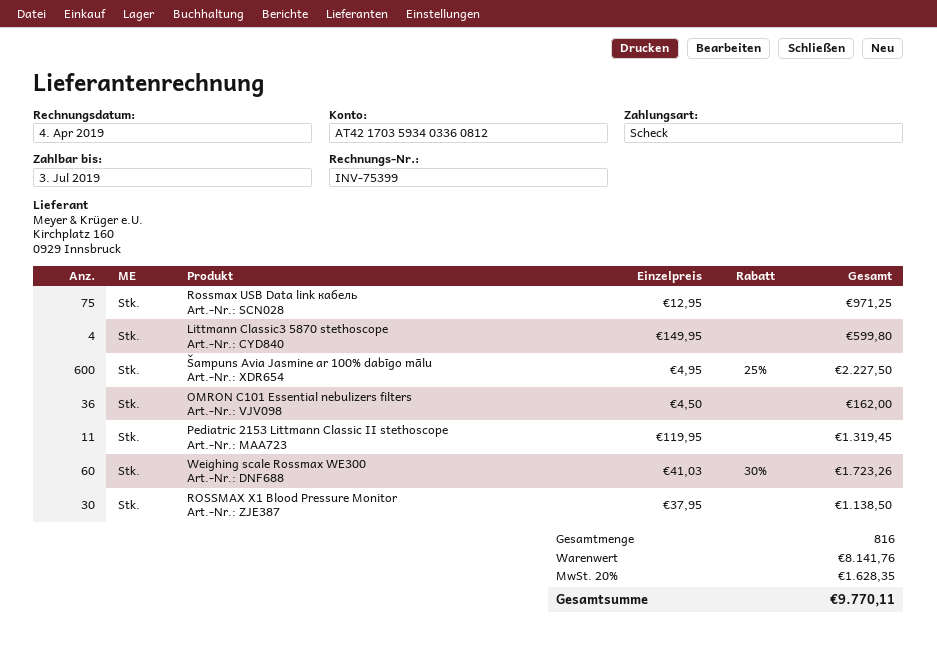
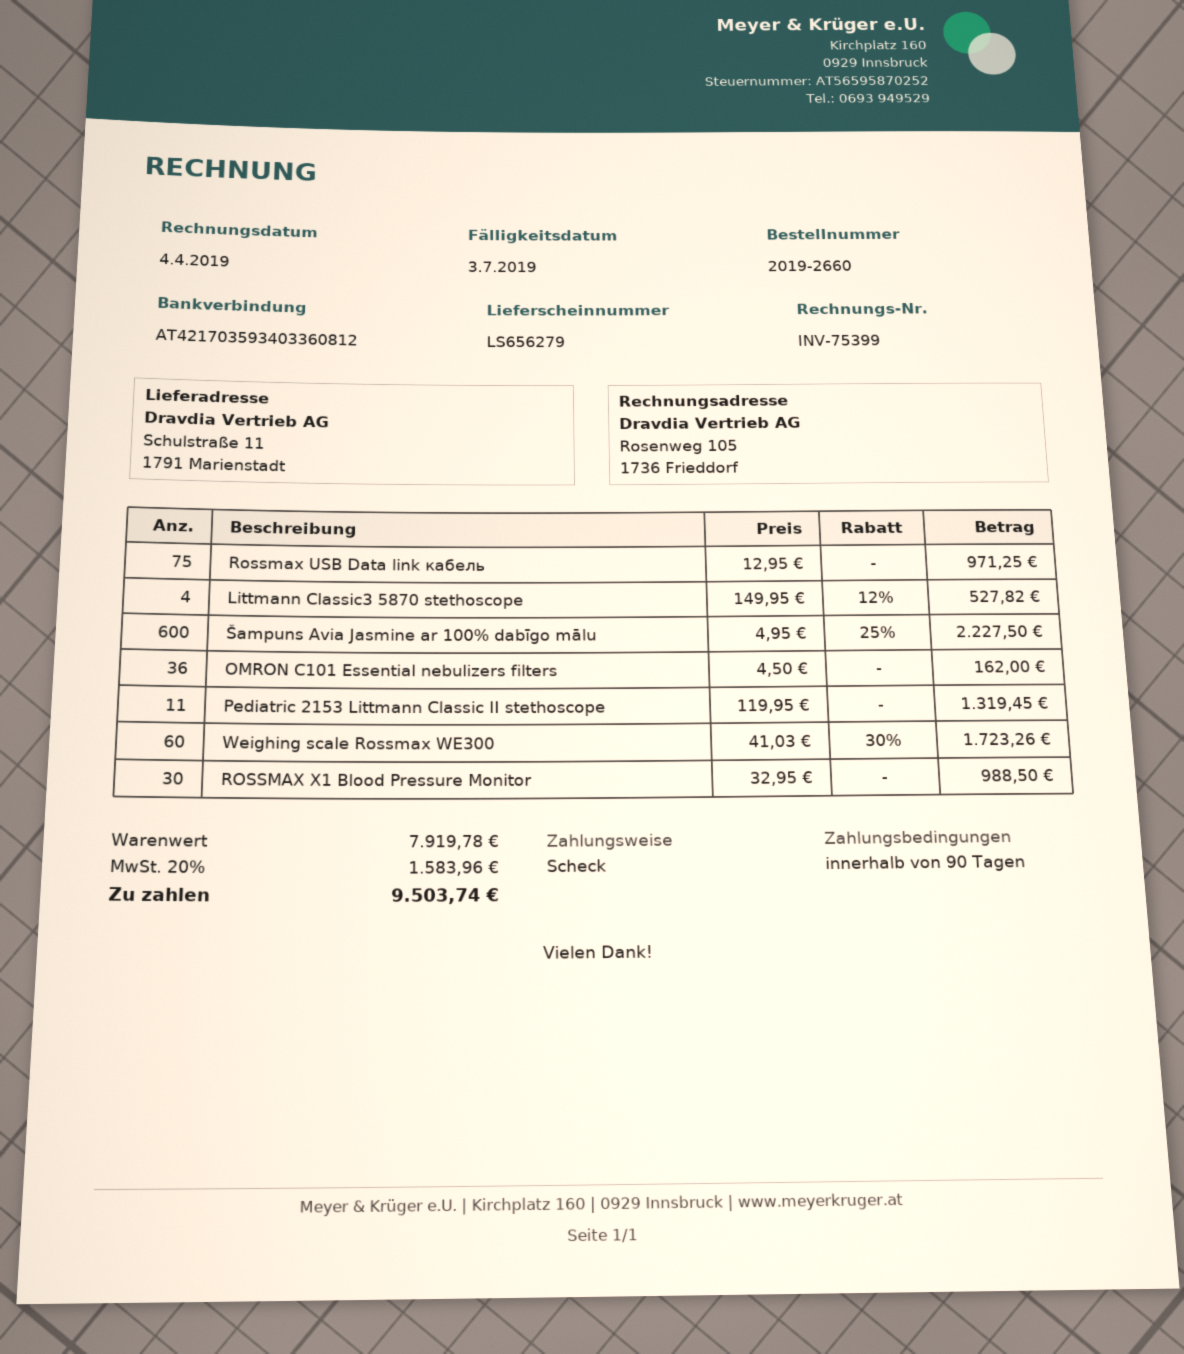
Littmann Classic3 5870 stethoscope: 4 x 149.95 = 599.80 -> 4 x 149.95 - 12% = 527.82
ROSSMAX X1 Blood Pressure Monitor: 30 x 37.95 = 1138.50 -> 30 x 32.95 = 988.50
subtotal: 8141.76 -> 7919.78
tax: 20% = 1628.35 -> 20% = 1583.96
total: 9770.11 -> 9503.74

